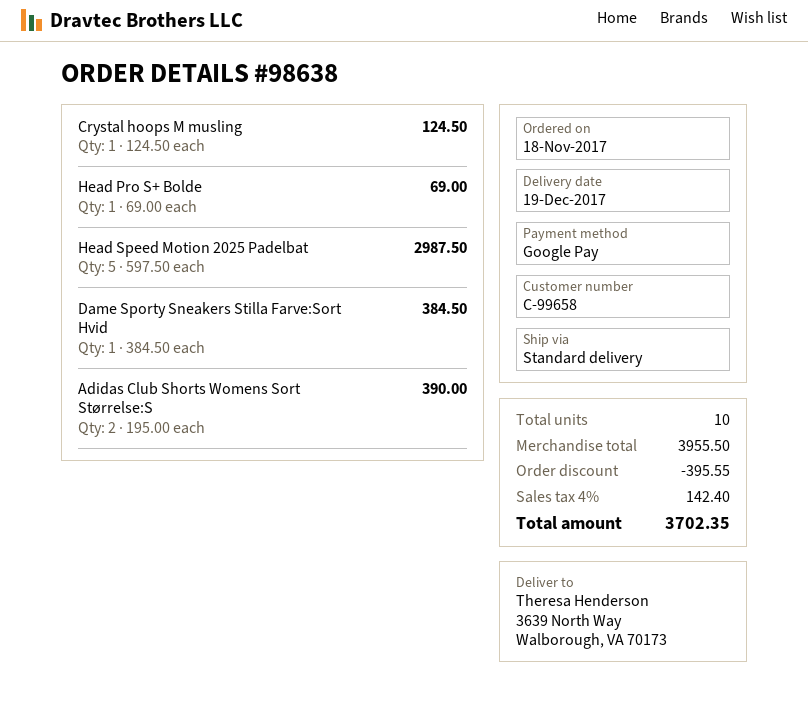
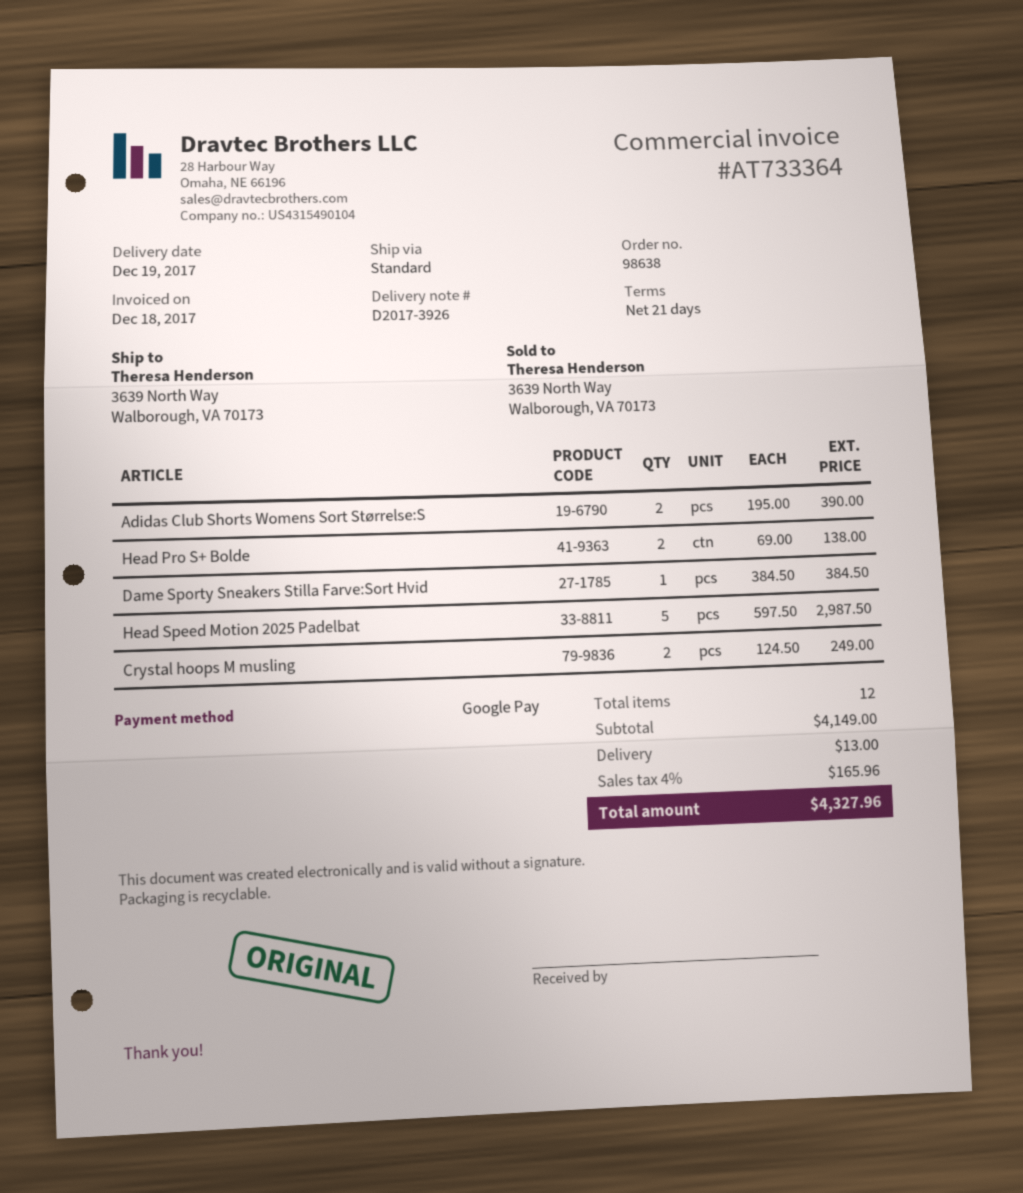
Crystal hoops M musling: 1 x 124.50 = 124.50 -> 2 x 124.50 = 249.00
Head Pro S+ Bolde: 1 x 69.00 = 69.00 -> 2 x 69.00 = 138.00
total quantity: 10 -> 12
subtotal: 3955.50 -> 4149.00
discount: 395.55 -> none
shipping: none -> 13.00
tax: 4% = 142.40 -> 4% = 165.96
total: 3702.35 -> 4327.96

